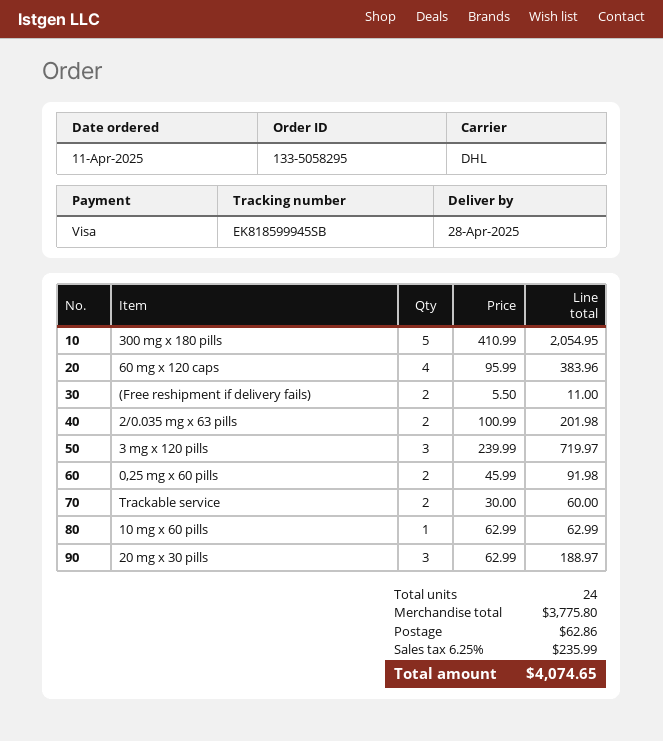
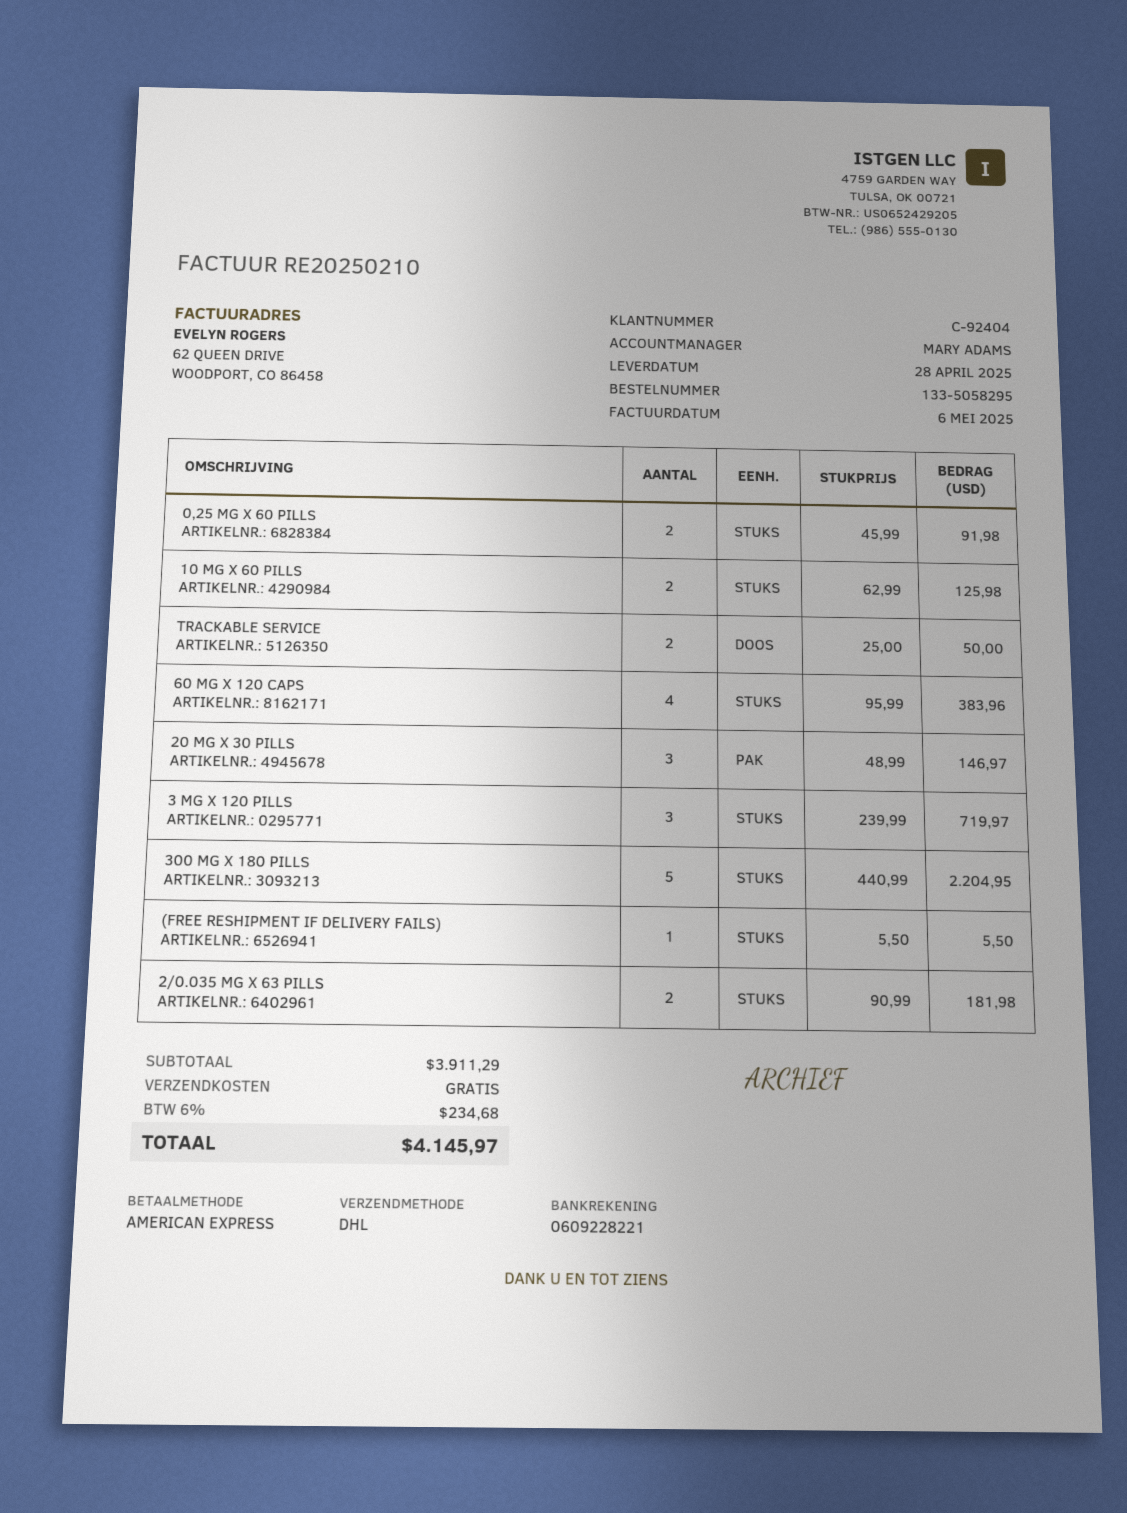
payment method: Visa -> American Express
300 mg x 180 pills: 5 x 410.99 = 2054.95 -> 5 x 440.99 = 2204.95
(Free reshipment if delivery fails): 2 x 5.50 = 11.00 -> 1 x 5.50 = 5.50
2/0.035 mg x 63 pills: 2 x 100.99 = 201.98 -> 2 x 90.99 = 181.98
Trackable service: 2 x 30.00 = 60.00 -> 2 x 25.00 = 50.00
10 mg x 60 pills: 1 x 62.99 = 62.99 -> 2 x 62.99 = 125.98
20 mg x 30 pills: 3 x 62.99 = 188.97 -> 3 x 48.99 = 146.97
subtotal: 3775.80 -> 3911.29
shipping: 62.86 -> 0.00
tax: 6.25% = 235.99 -> 6% = 234.68
total: 4074.65 -> 4145.97

